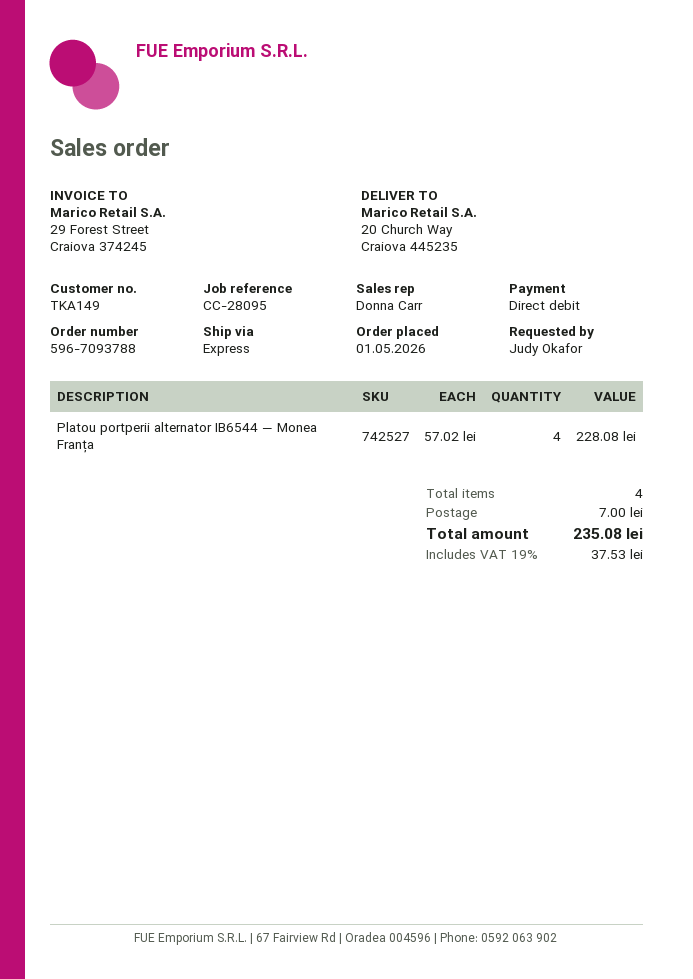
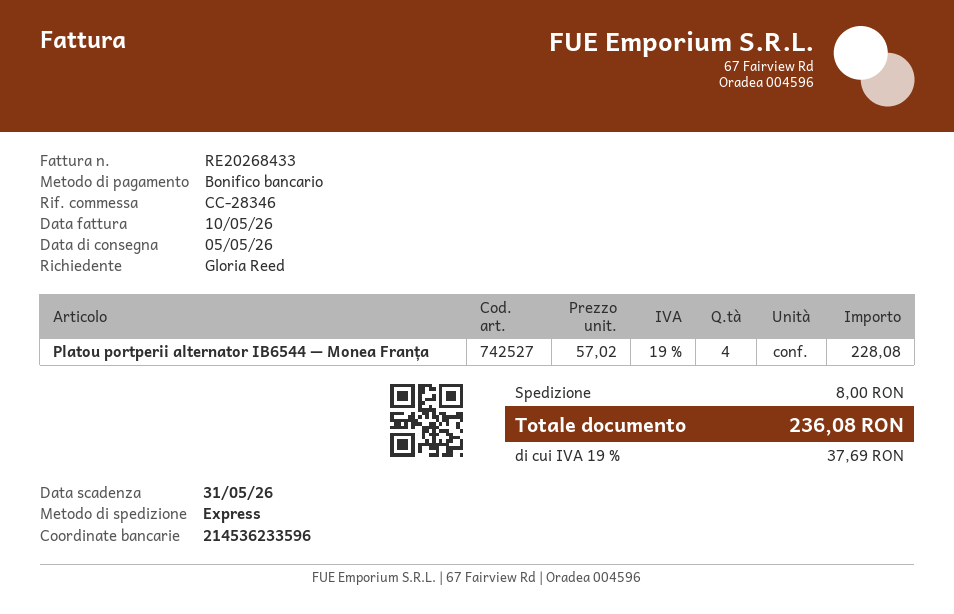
reference: CC-28095 -> CC-28346
ordered by: Judy Okafor -> Gloria Reed
payment method: direct debit -> bank transfer
shipping: 7.00 -> 8.00
tax: 19% = 37.53 -> 19% = 37.69
total: 235.08 -> 236.08

